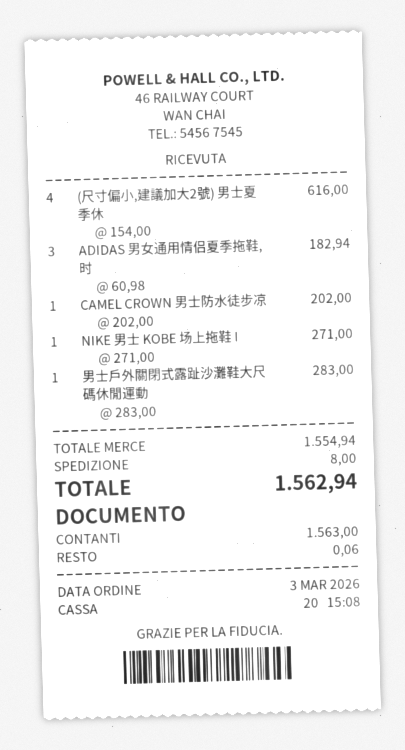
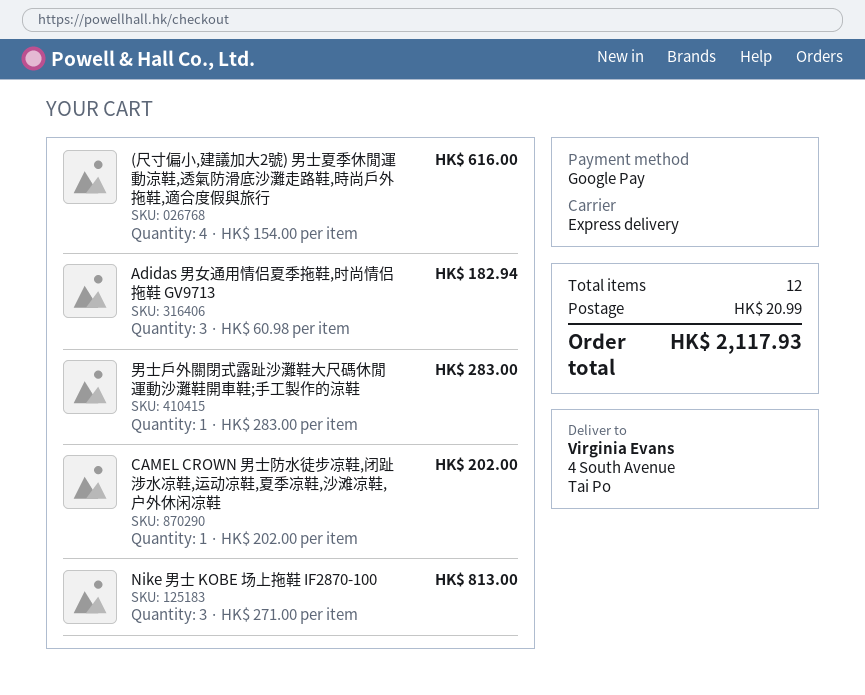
payment method: cash -> Google Pay
NIKE 男士 KOBE 场上拖鞋 I: 1 x 271.00 = 271.00 -> 3 x 271.00 = 813.00
shipping: 8.00 -> 20.99
total: 1562.94 -> 2117.93

